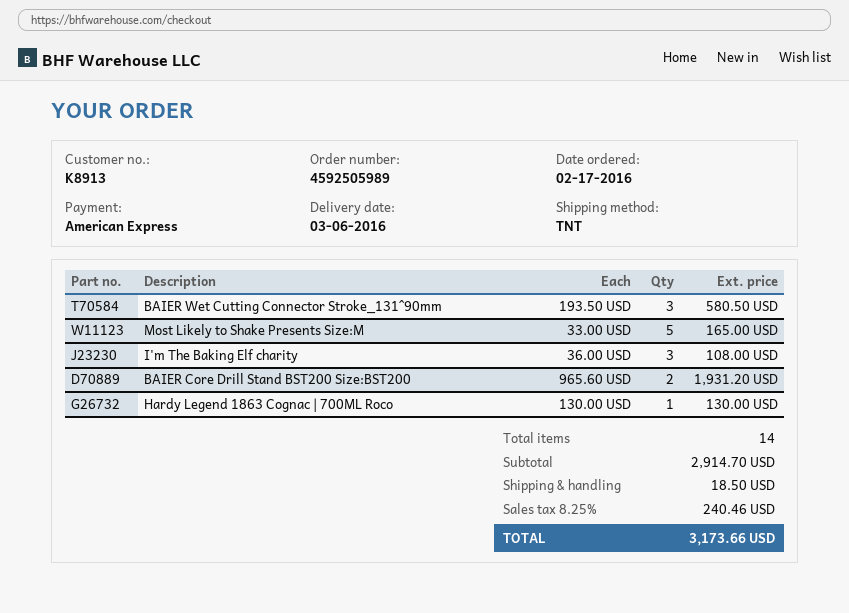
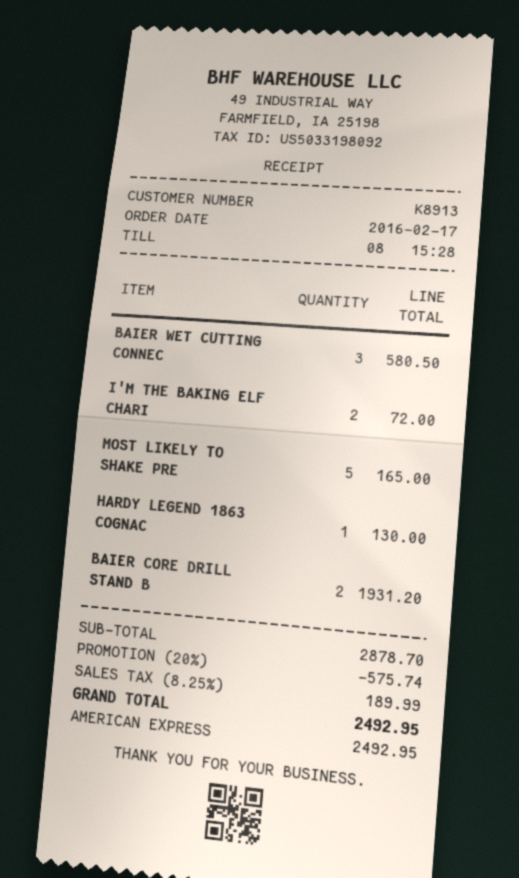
I'm The Baking Elf charity: 3 for 108.00 -> 2 for 72.00
subtotal: 2914.70 -> 2878.70
discount: none -> 20% = 575.74
shipping: 18.50 -> none
tax: 8.25% = 240.46 -> 8.25% = 189.99
total: 3173.66 -> 2492.95

